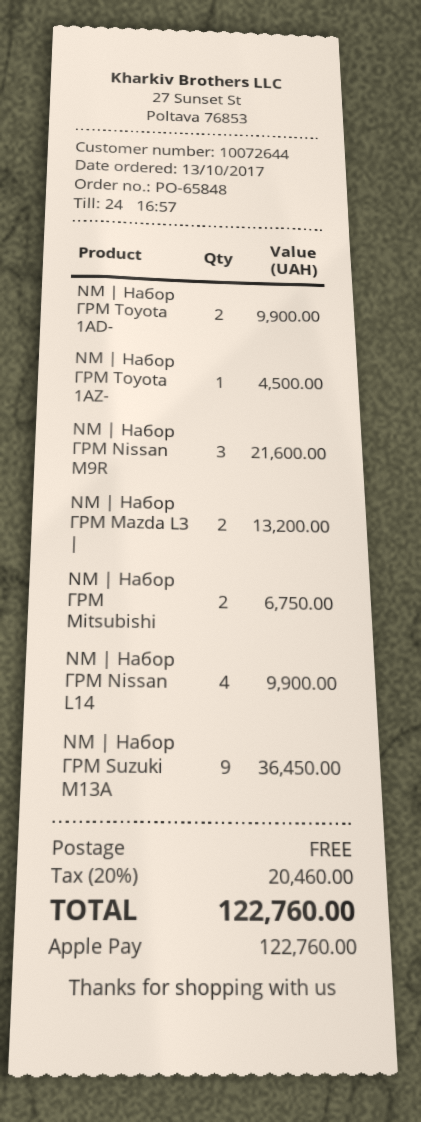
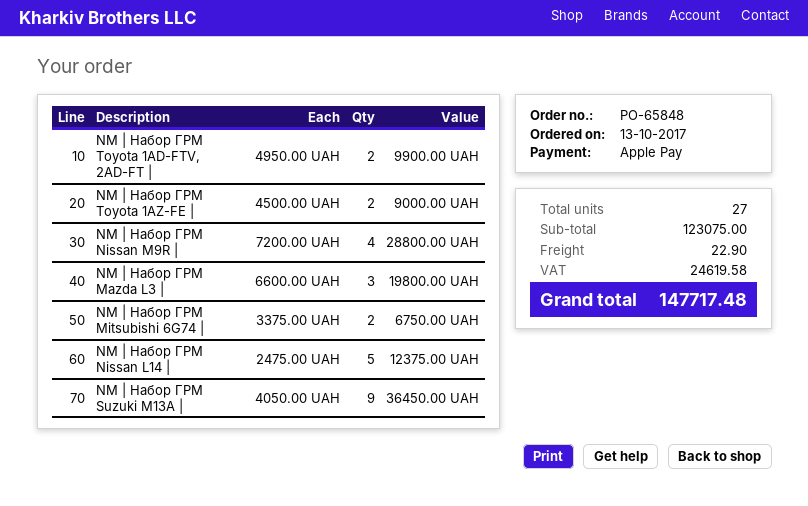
NM | Набор ГРМ Toyota 1AZ-: 1 for 4500.00 -> 2 for 9000.00
NM | Набор ГРМ Nissan M9R: 3 for 21600.00 -> 4 for 28800.00
NM | Набор ГРМ Mazda L3 |: 2 for 13200.00 -> 3 for 19800.00
NM | Набор ГРМ Nissan L14: 4 for 9900.00 -> 5 for 12375.00
shipping: 0.00 -> 22.90
tax: 20460.00 -> 24619.58
total: 122760.00 -> 147717.48

